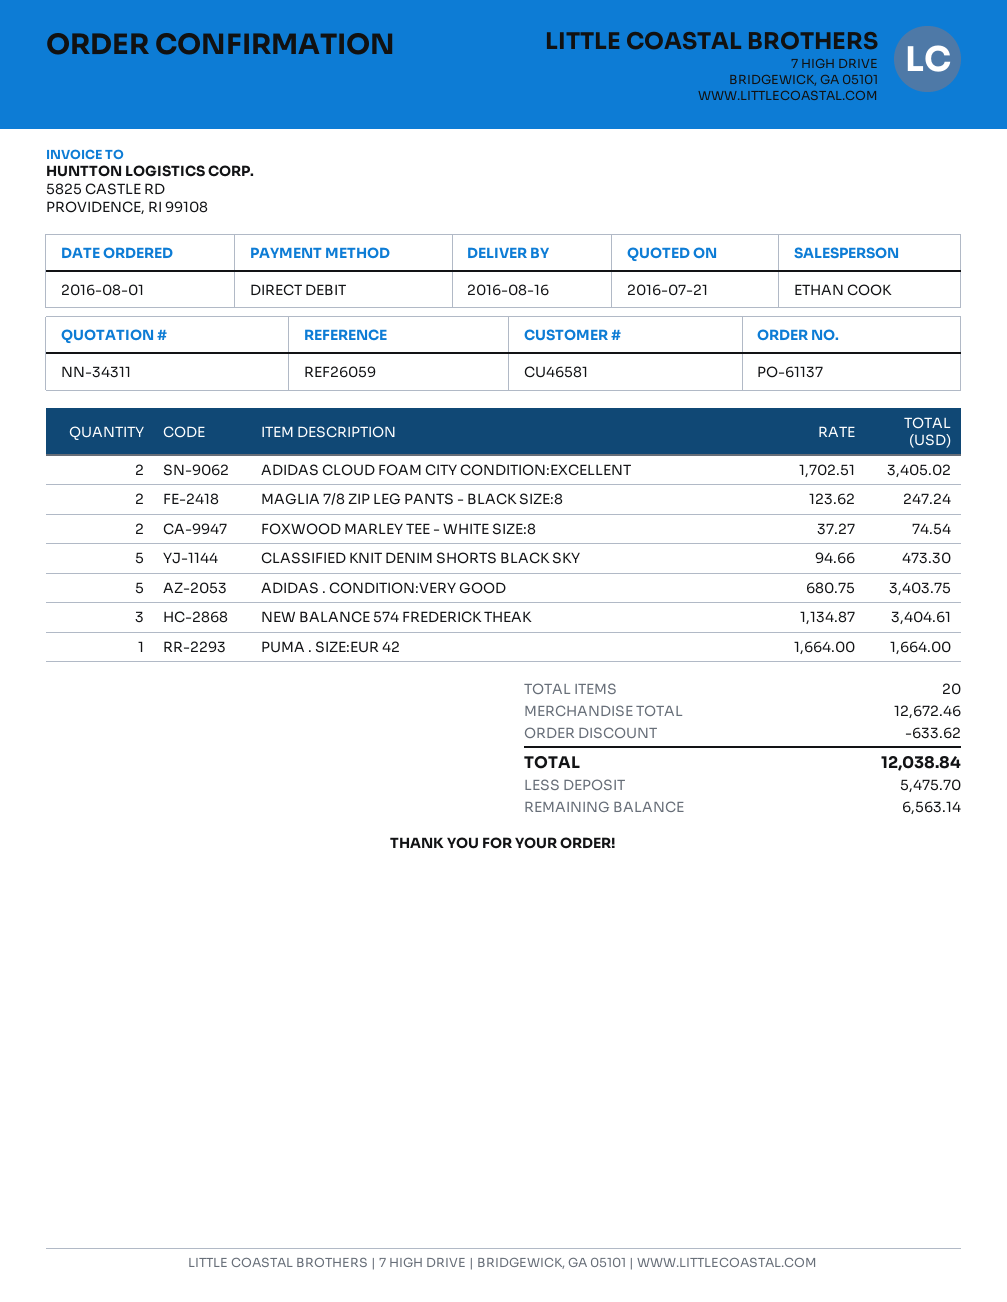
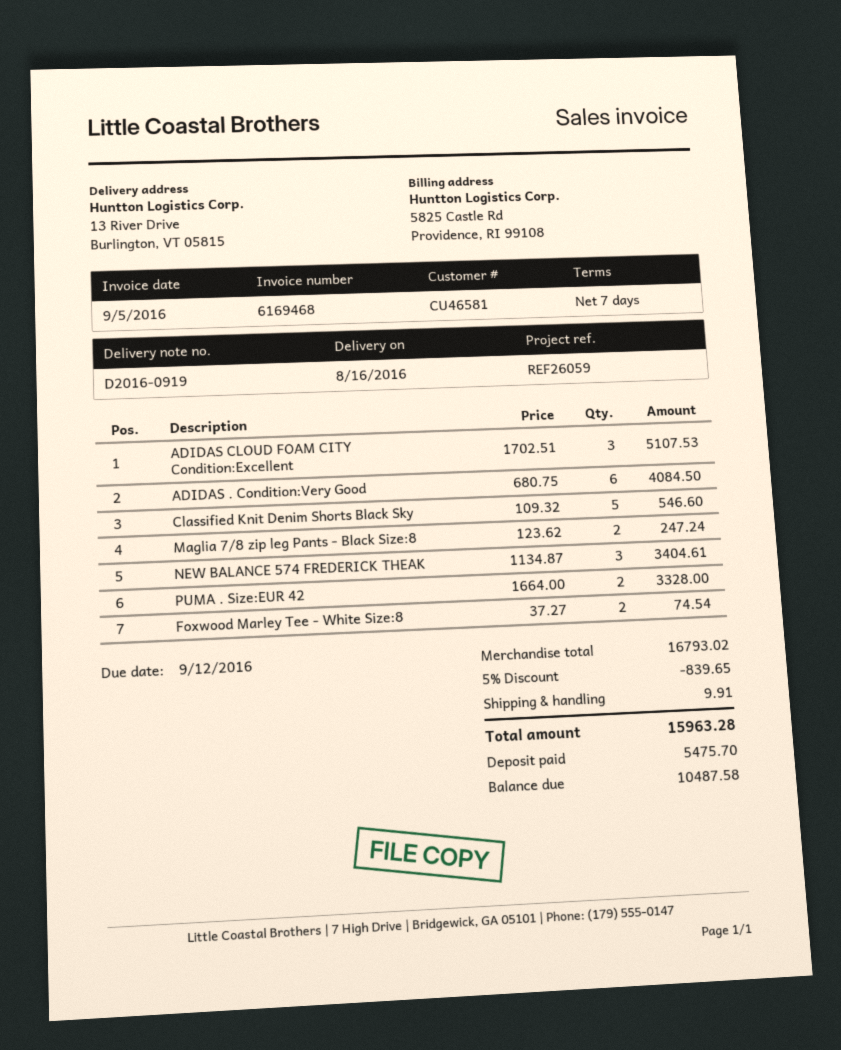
ADIDAS CLOUD FOAM CITY CONDITION:EXCELLENT: 2 x 1702.51 = 3405.02 -> 3 x 1702.51 = 5107.53
CLASSIFIED KNIT DENIM SHORTS BLACK SKY: 5 x 94.66 = 473.30 -> 5 x 109.32 = 546.60
ADIDAS . CONDITION:VERY GOOD: 5 x 680.75 = 3403.75 -> 6 x 680.75 = 4084.50
PUMA . SIZE:EUR 42: 1 x 1664.00 = 1664.00 -> 2 x 1664.00 = 3328.00
subtotal: 12672.46 -> 16793.02
discount: 633.62 -> 839.65
shipping: none -> 9.91
total: 12038.84 -> 15963.28
balance: 6563.14 -> 10487.58

